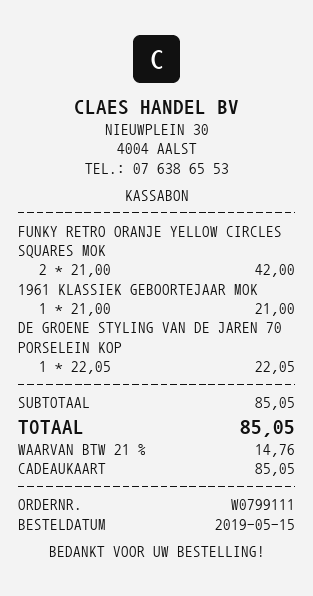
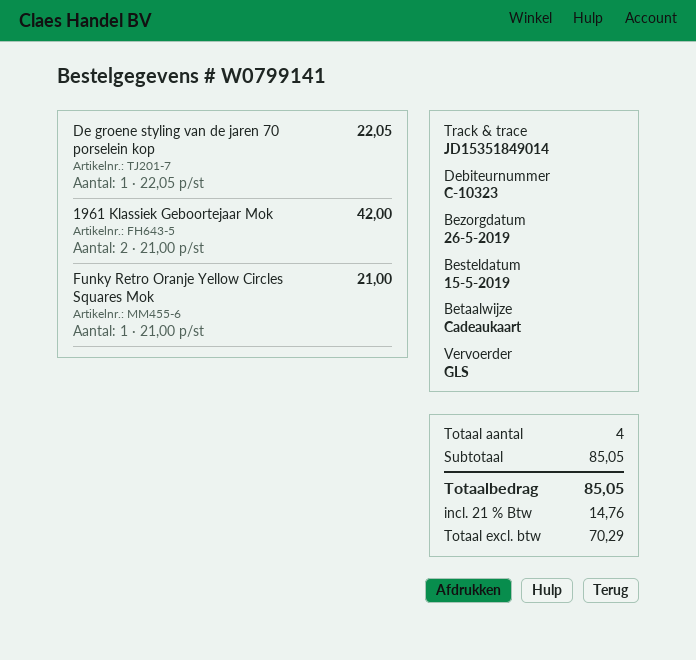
order number: W0799111 -> W0799141
FUNKY RETRO ORANJE YELLOW CIRCLES SQUARES MOK: 2 x 21.00 = 42.00 -> 1 x 21.00 = 21.00
1961 KLASSIEK GEBOORTEJAAR MOK: 1 x 21.00 = 21.00 -> 2 x 21.00 = 42.00

